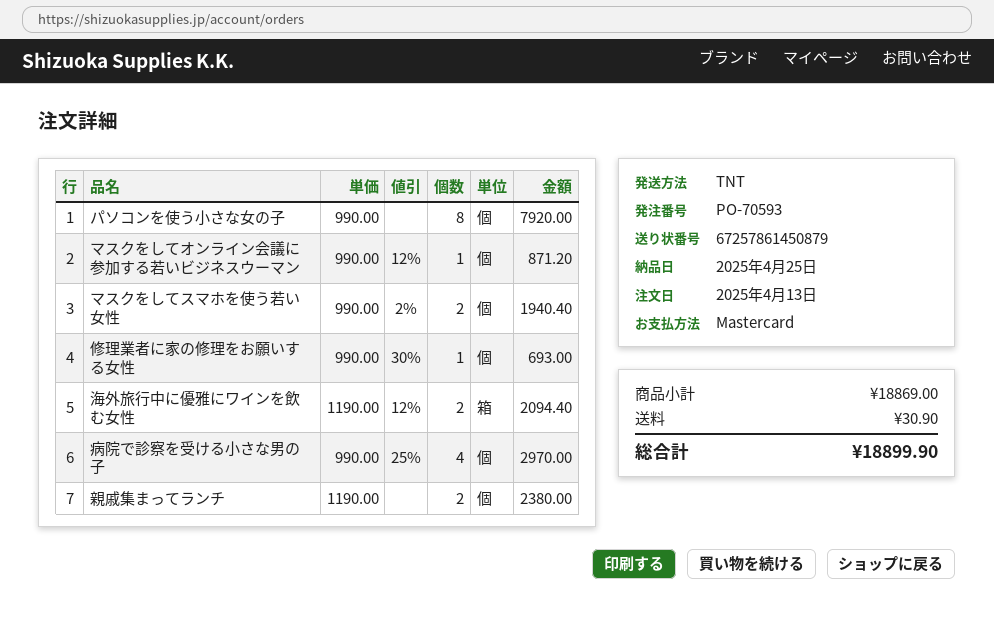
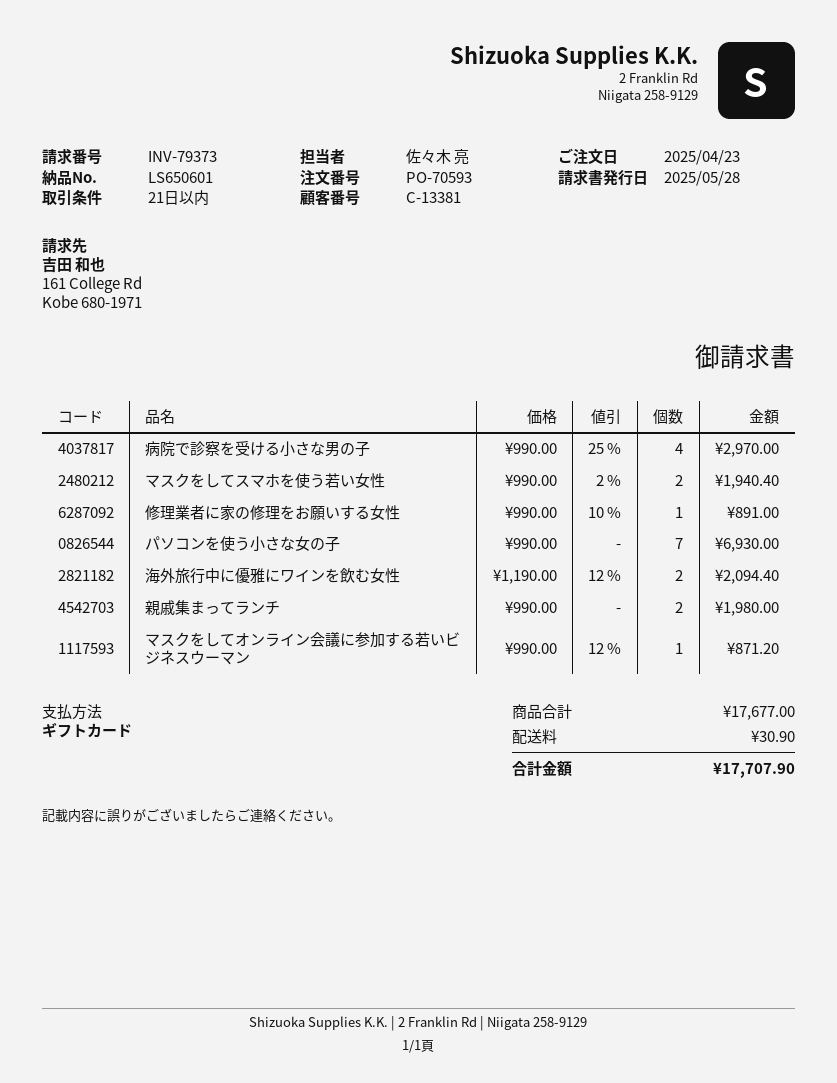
order date: 2025-04-13 -> 2025-04-23
payment method: Mastercard -> gift card
パソコンを使う小さな女の子: 8 x 990.00 = 7920.00 -> 7 x 990.00 = 6930.00
修理業者に家の修理をお願いする女性: 1 x 990.00 - 30% = 693.00 -> 1 x 990.00 - 10% = 891.00
親戚集まってランチ: 2 x 1190.00 = 2380.00 -> 2 x 990.00 = 1980.00
subtotal: 18869.00 -> 17677.00
total: 18899.90 -> 17707.90

